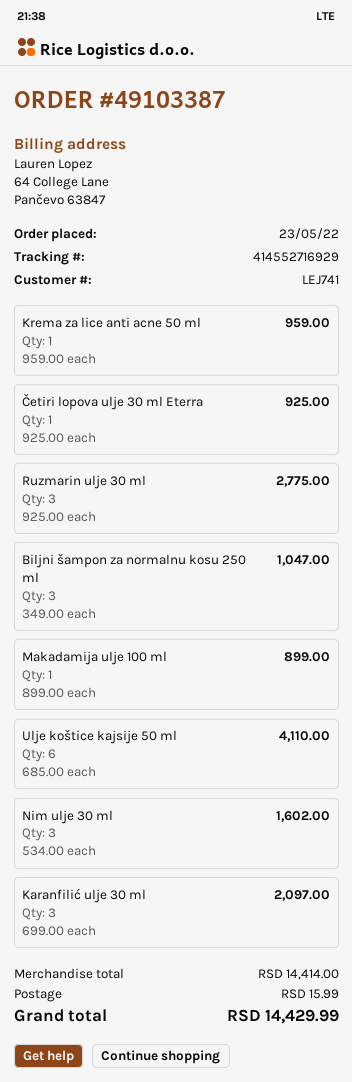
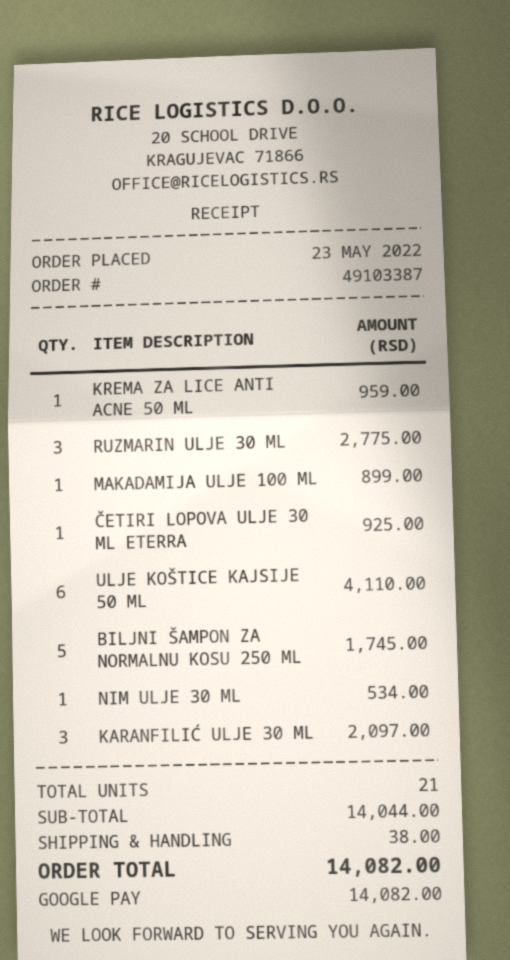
Biljni šampon za normalnu kosu 250 ml: 3 for 1047.00 -> 5 for 1745.00
Nim ulje 30 ml: 3 for 1602.00 -> 1 for 534.00
subtotal: 14414.00 -> 14044.00
shipping: 15.99 -> 38.00
total: 14429.99 -> 14082.00

